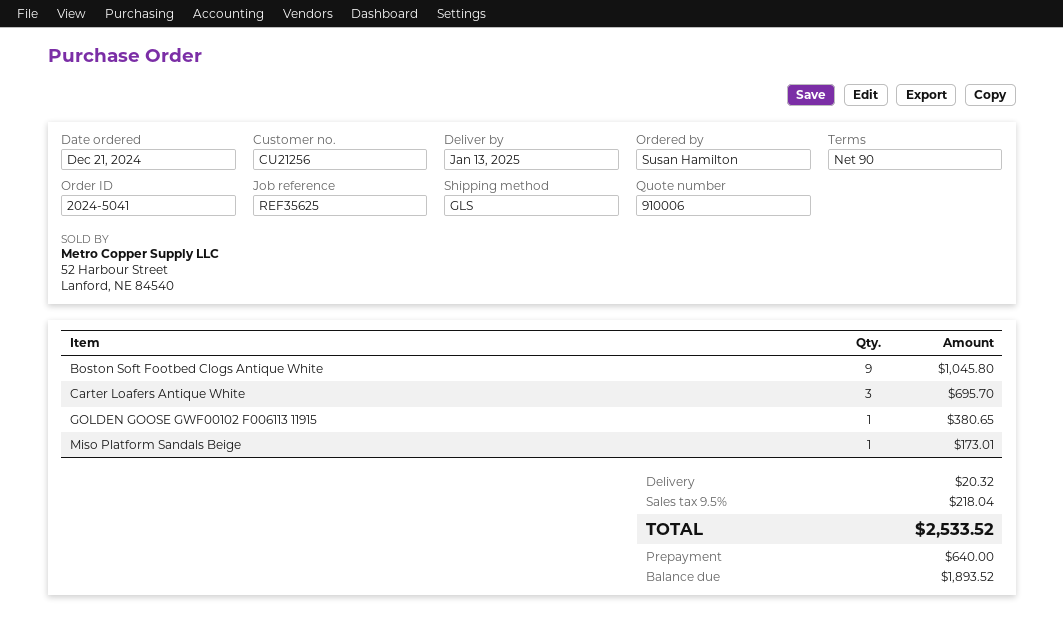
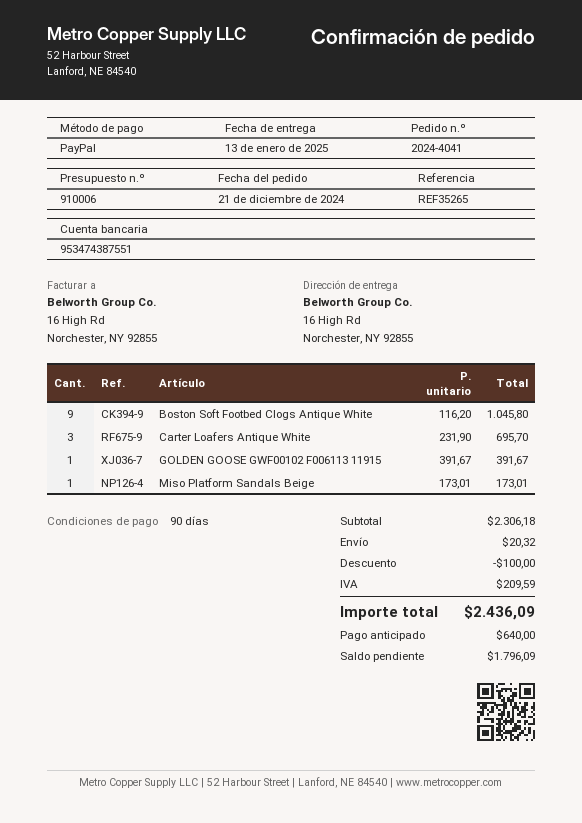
order number: 2024-5041 -> 2024-4041
reference: REF35625 -> REF35265
GOLDEN GOOSE GWF00102 F006113 11915: 1 for 380.65 -> 1 for 391.67
discount: none -> 100.00
tax: 218.04 -> 209.59
total: 2533.52 -> 2436.09
balance: 1893.52 -> 1796.09

